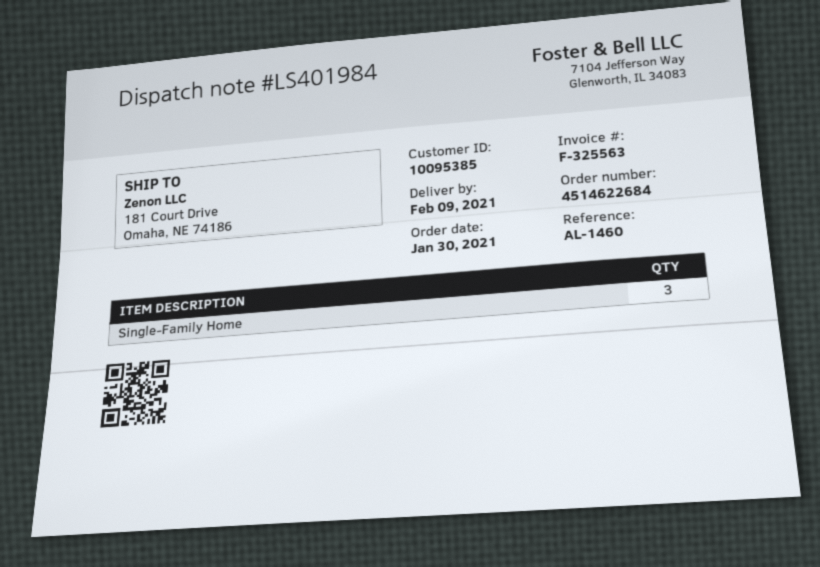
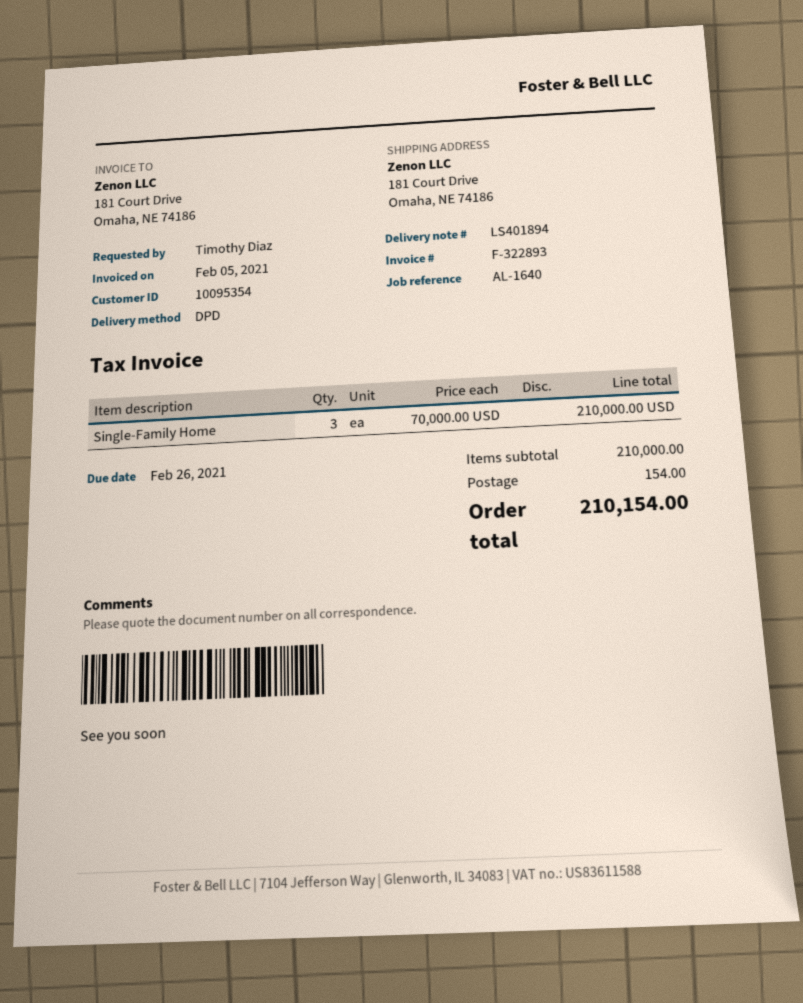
delivery note number: LS401984 -> LS401894
invoice number: F-325563 -> F-322893
customer number: 10095385 -> 10095354
reference: AL-1460 -> AL-1640

